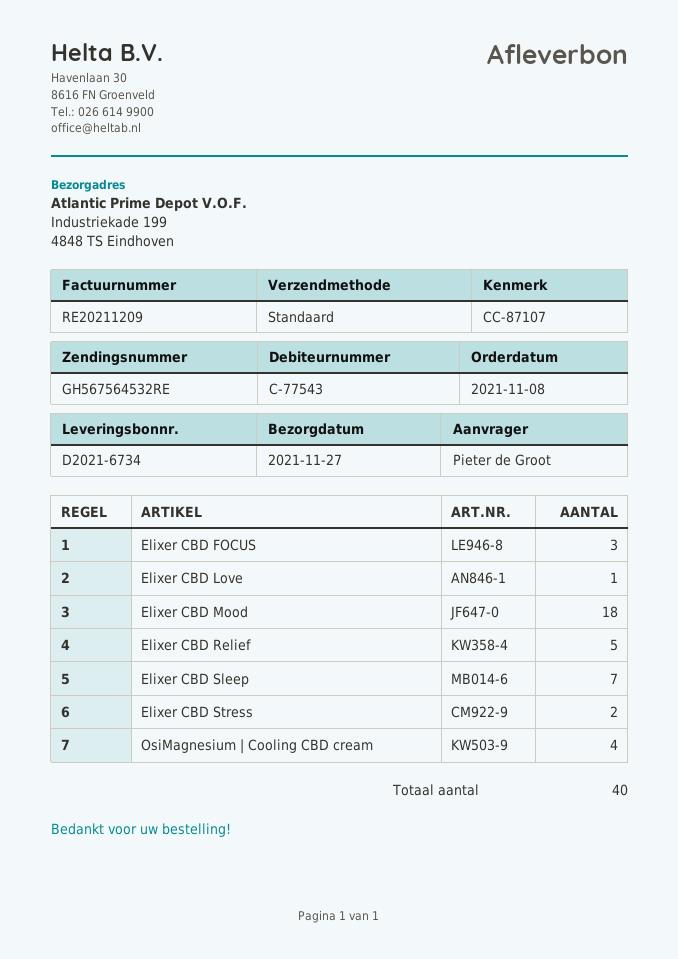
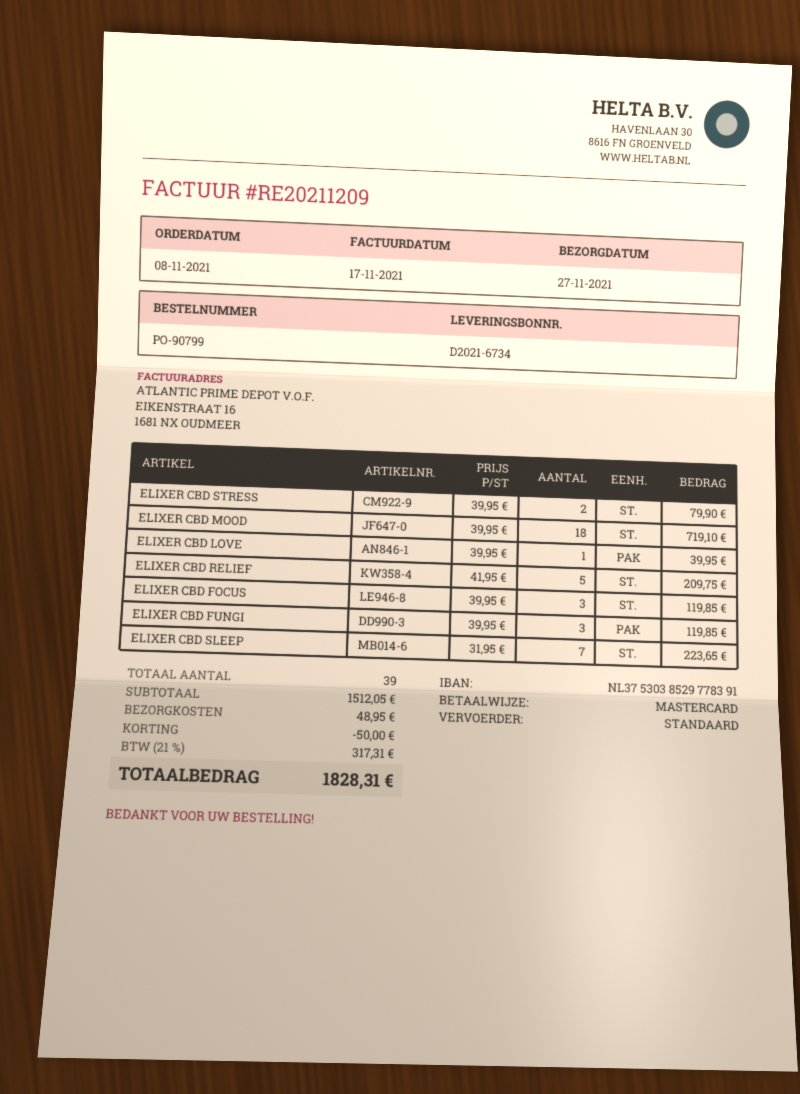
OsiMagnesium | Cooling CBD cream: 4 -> none
ELIXER CBD FUNGI: none -> 3
total quantity: 40 -> 39

